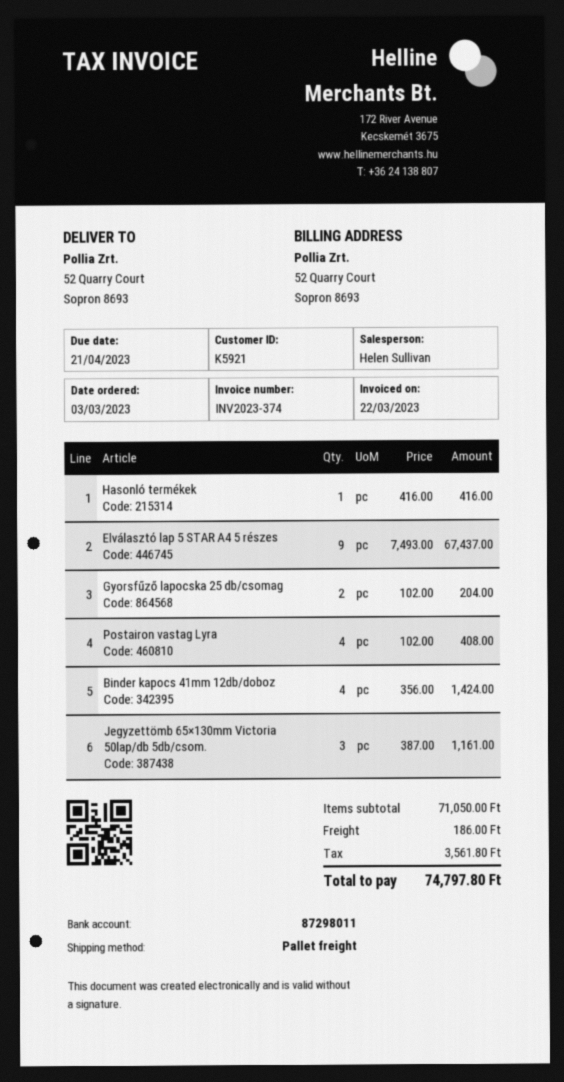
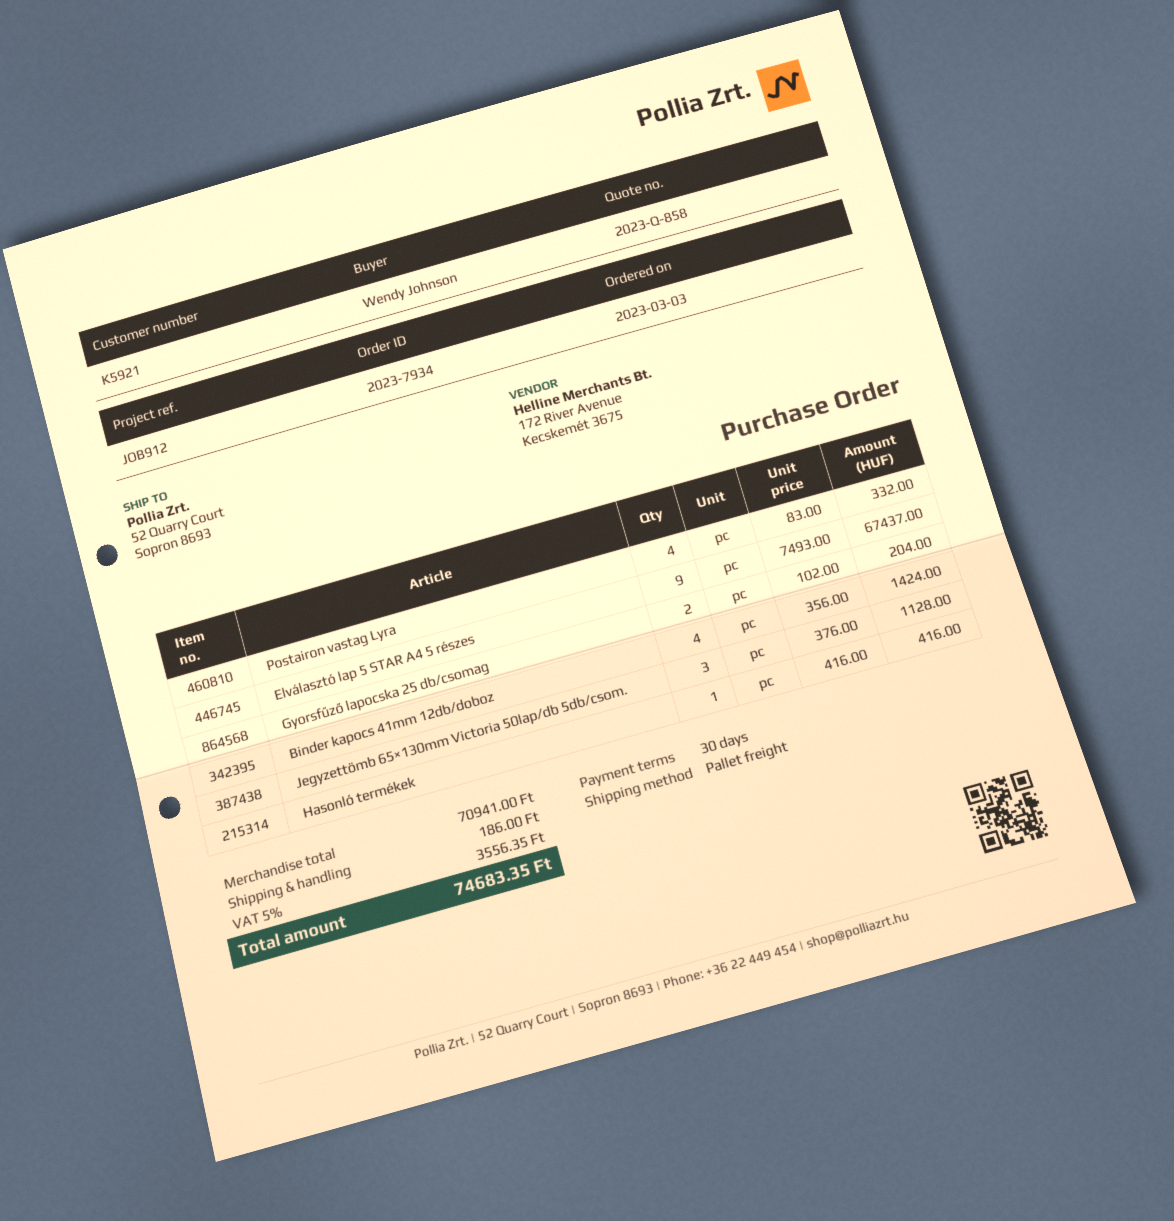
Postairon vastag Lyra: 4 x 102.00 = 408.00 -> 4 x 83.00 = 332.00
Jegyzettömb 65×130mm Victoria 50lap/db 5db/csom.: 3 x 387.00 = 1161.00 -> 3 x 376.00 = 1128.00
subtotal: 71050.00 -> 70941.00
tax: 3561.80 -> 3556.35
total: 74797.80 -> 74683.35

